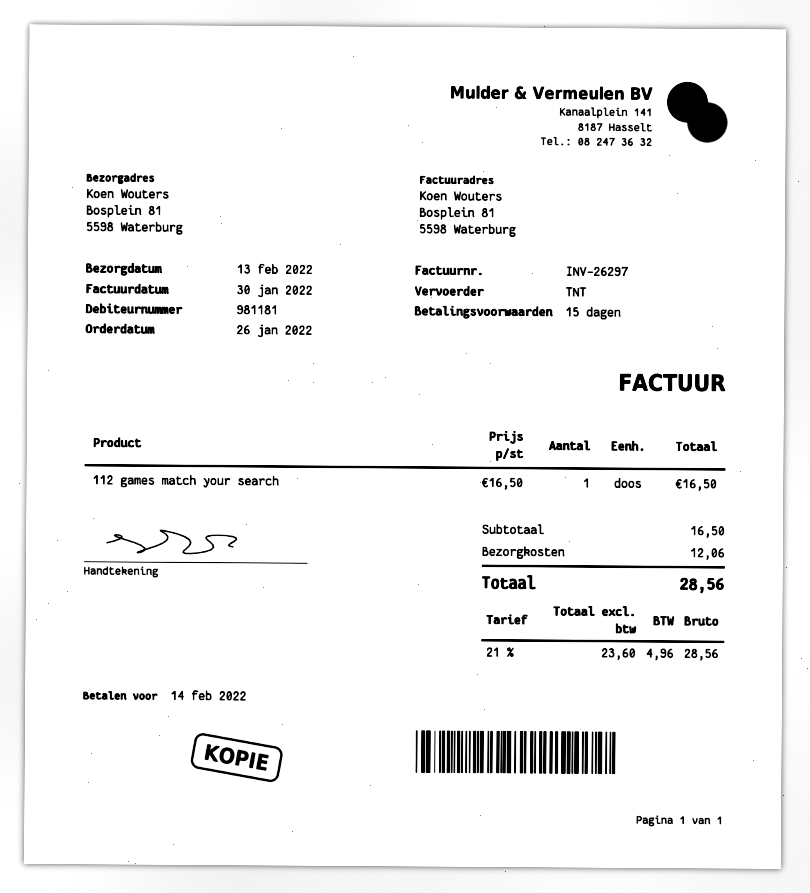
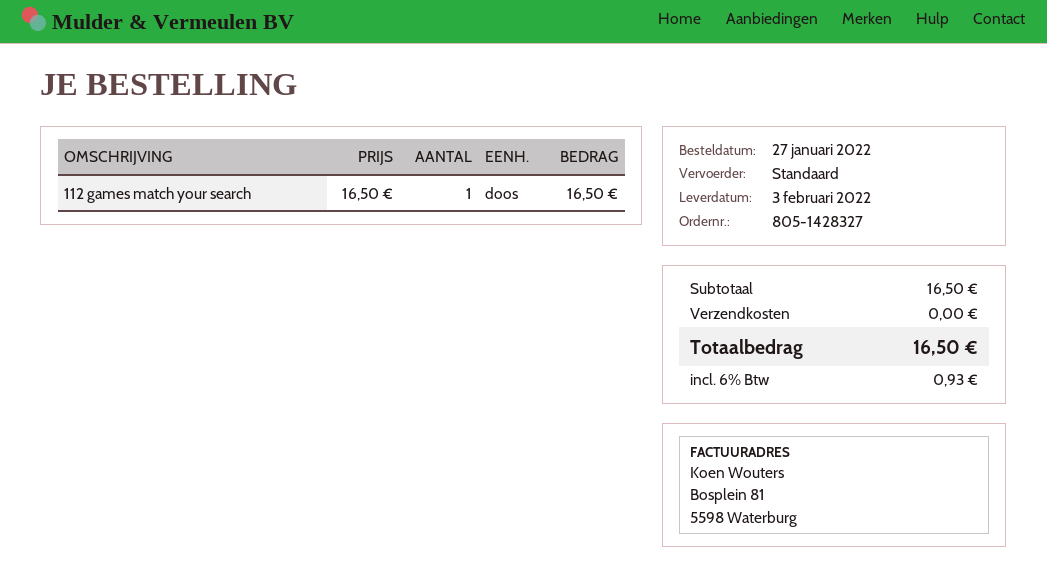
order date: 2022-01-26 -> 2022-01-27
delivery date: 2022-02-13 -> 2022-02-03
shipping method: TNT -> standard
shipping: 12.06 -> 0.00
tax: 21% = 4.96 -> 6% = 0.93
total: 28.56 -> 16.50

